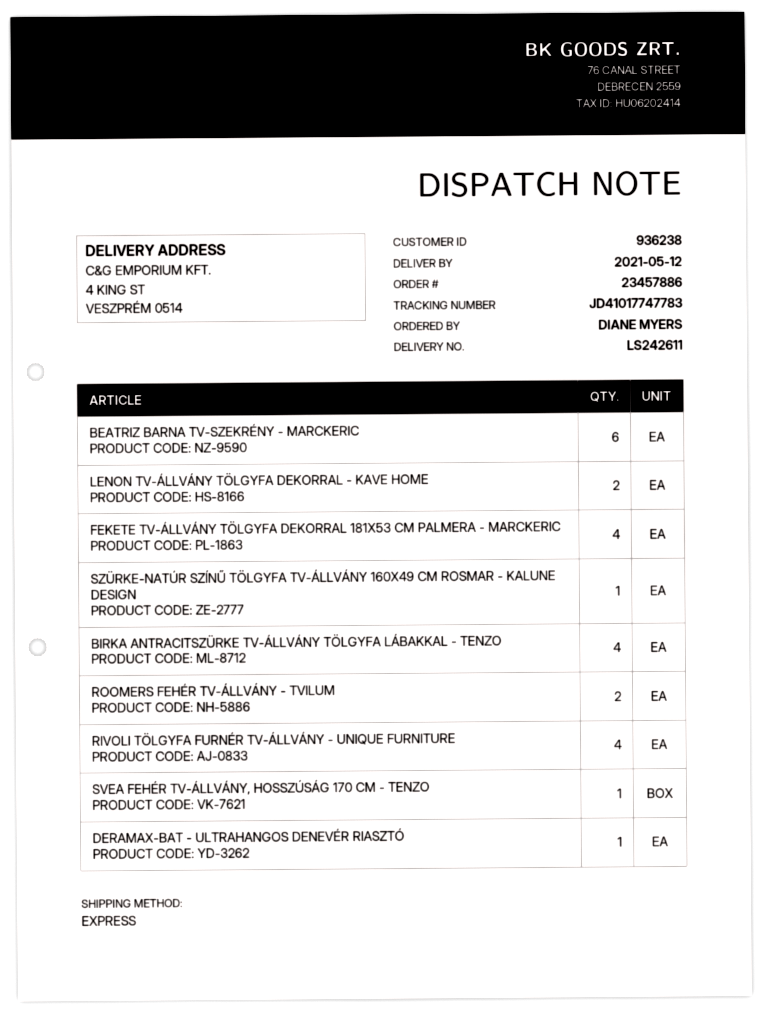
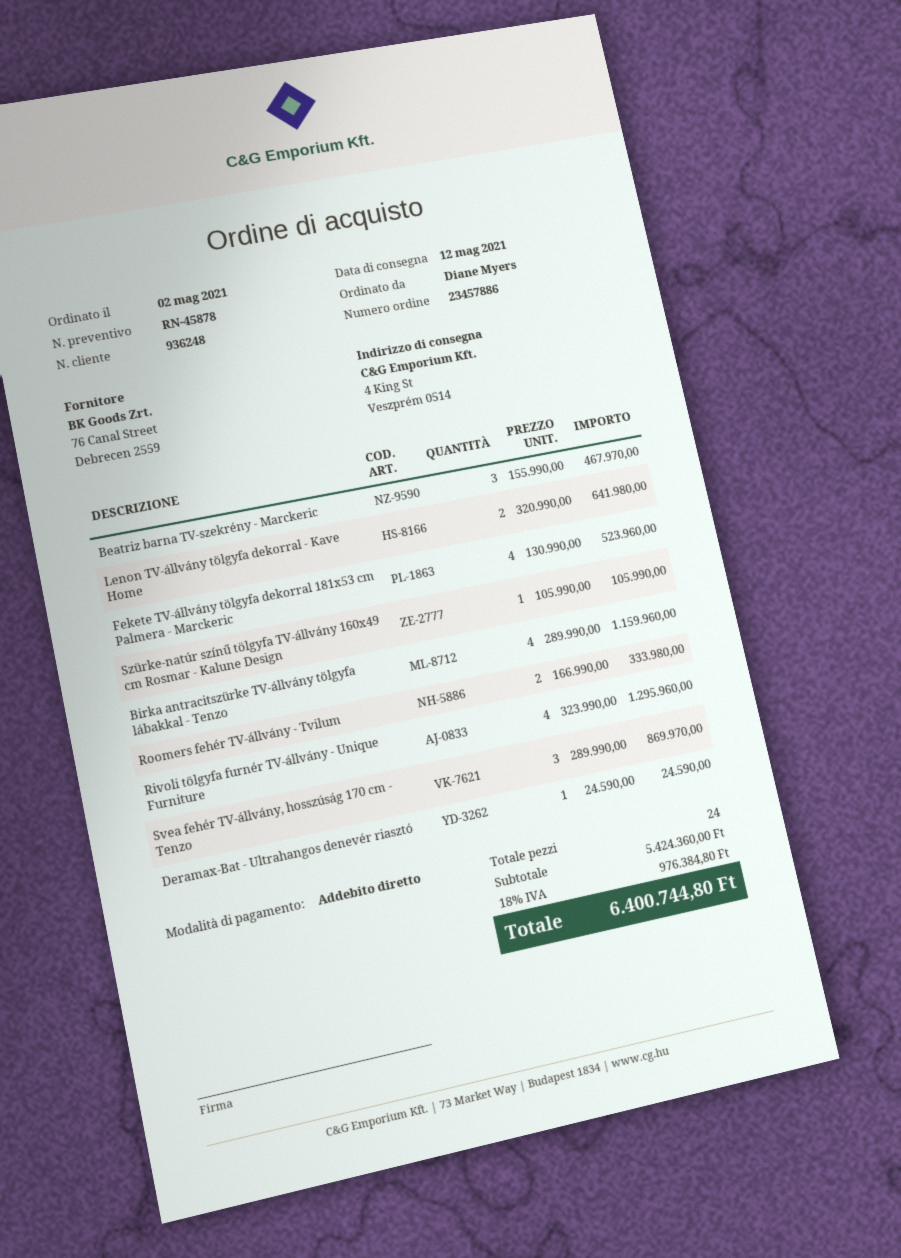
customer number: 936238 -> 936248
BEATRIZ BARNA TV-SZEKRÉNY - MARCKERIC: 6 -> 3
SVEA FEHÉR TV-ÁLLVÁNY, HOSSZÚSÁG 170 CM - TENZO: 1 -> 3

